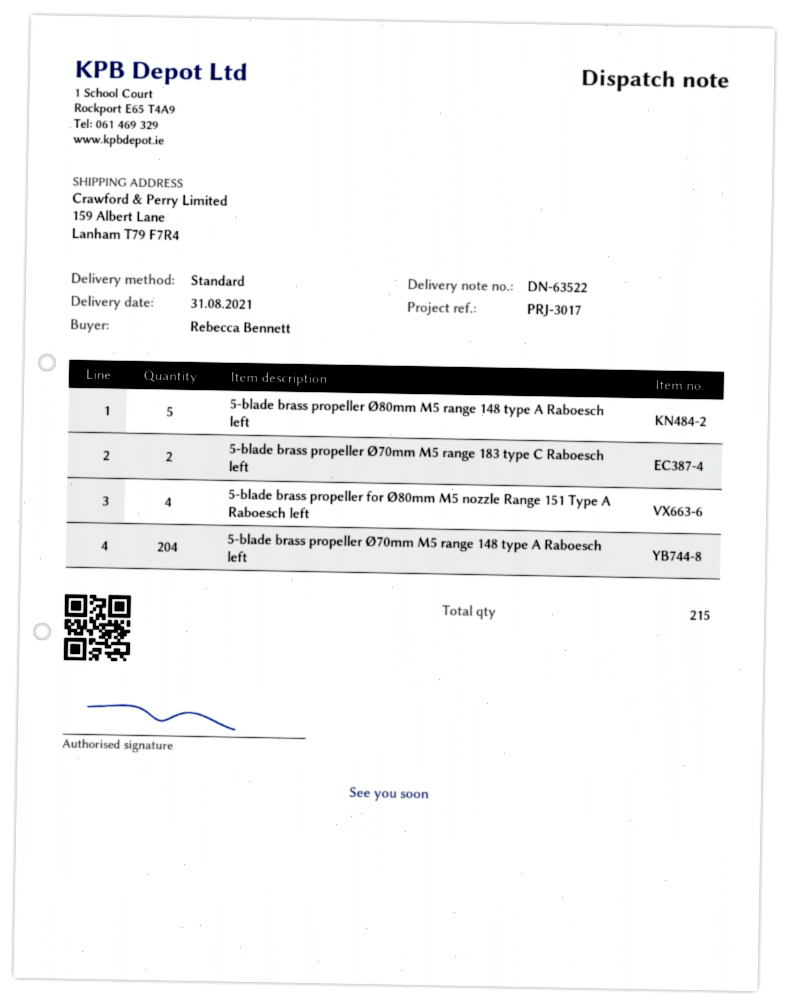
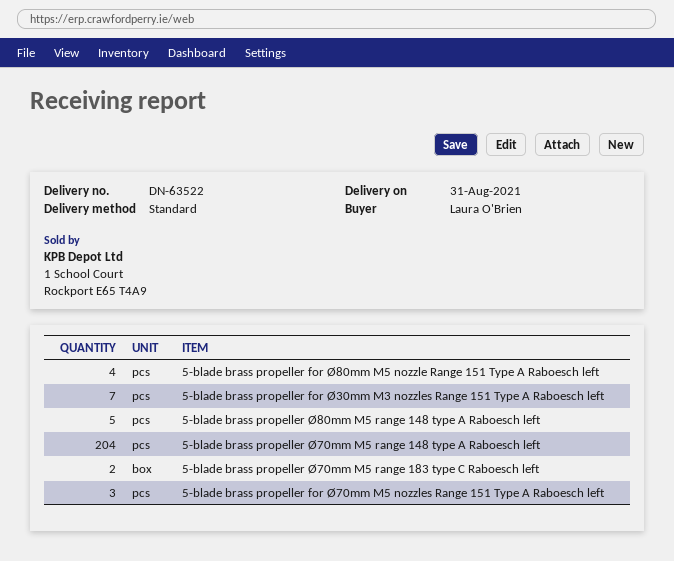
ordered by: Rebecca Bennett -> Laura O'Brien
5-blade brass propeller for Ø30mm M3 nozzles Range 151 Type A Raboesch left: none -> 7
5-blade brass propeller for Ø70mm M5 nozzles Range 151 Type A Raboesch left: none -> 3

